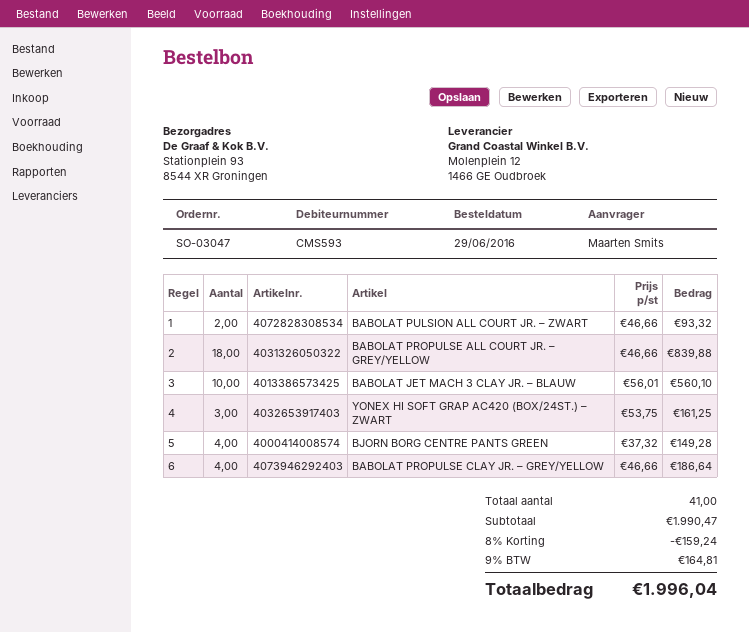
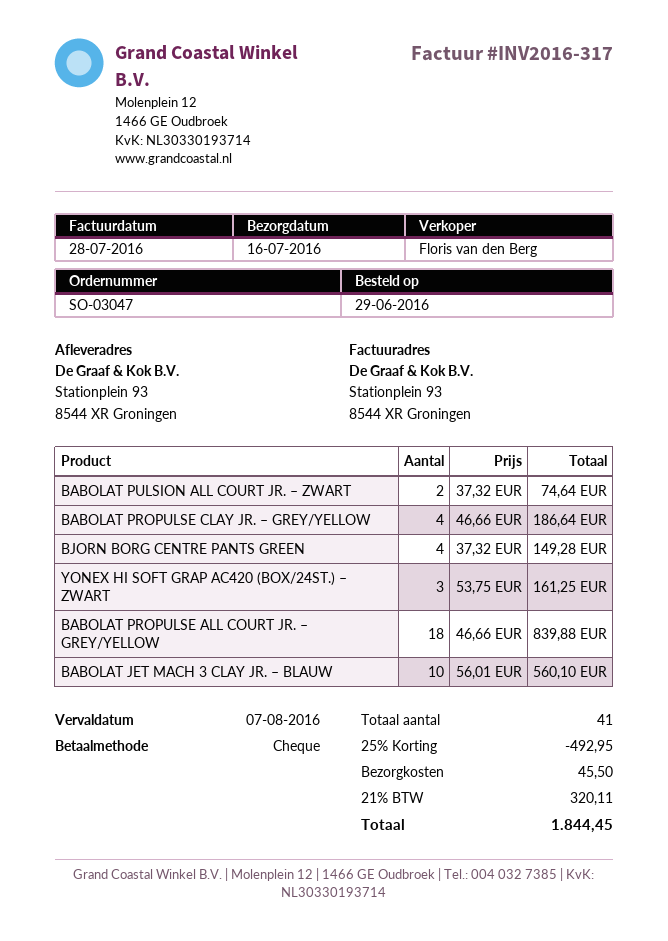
BABOLAT PULSION ALL COURT JR. – ZWART: 2 x 46.66 = 93.32 -> 2 x 37.32 = 74.64
discount: 8% = 159.24 -> 25% = 492.95
shipping: none -> 45.50
tax: 9% = 164.81 -> 21% = 320.11
total: 1996.04 -> 1844.45

